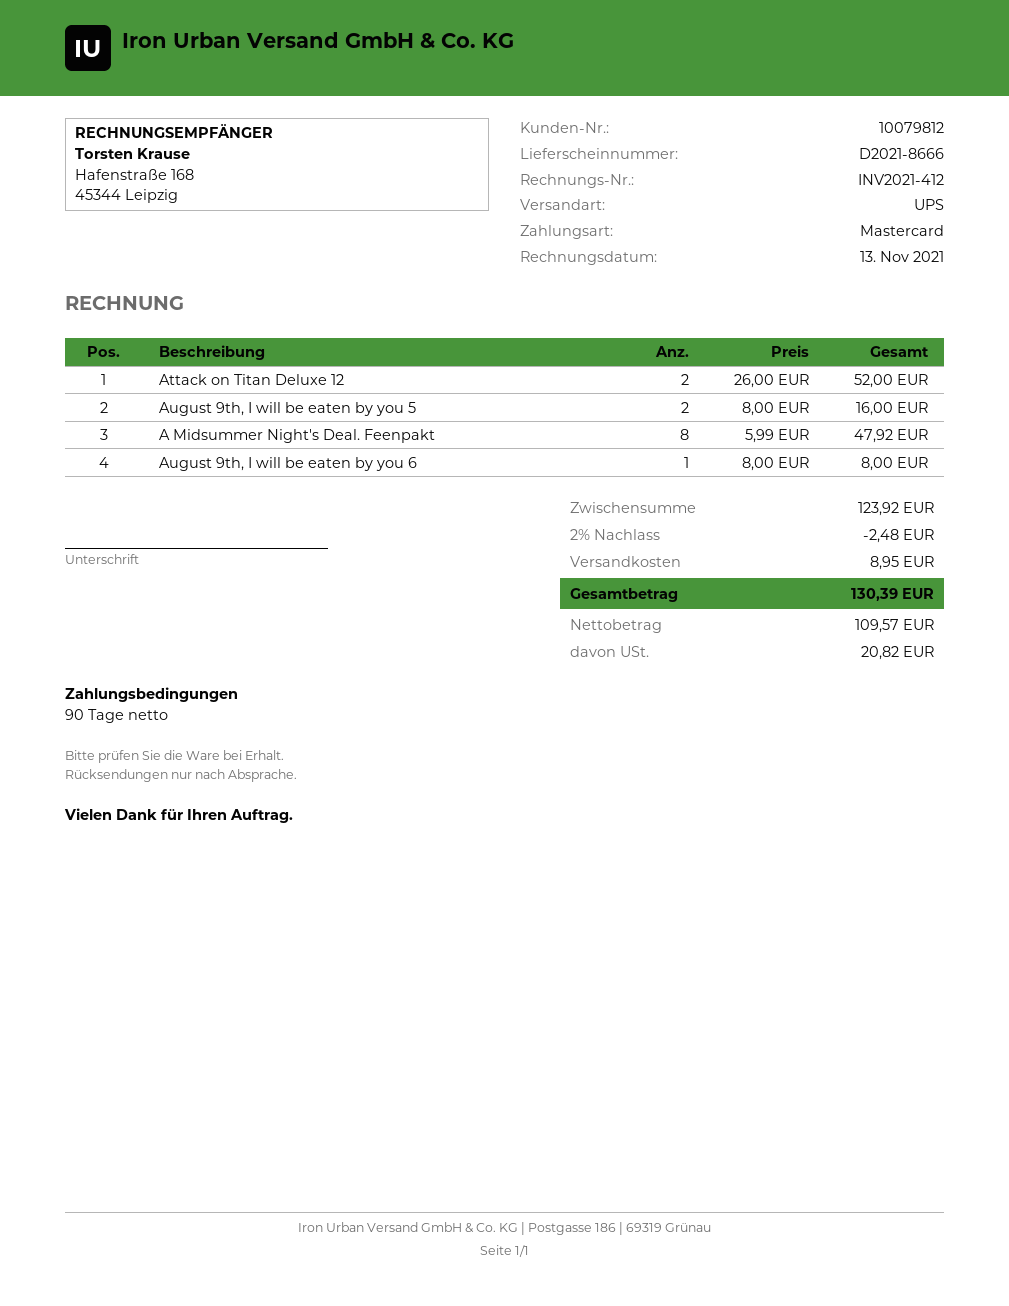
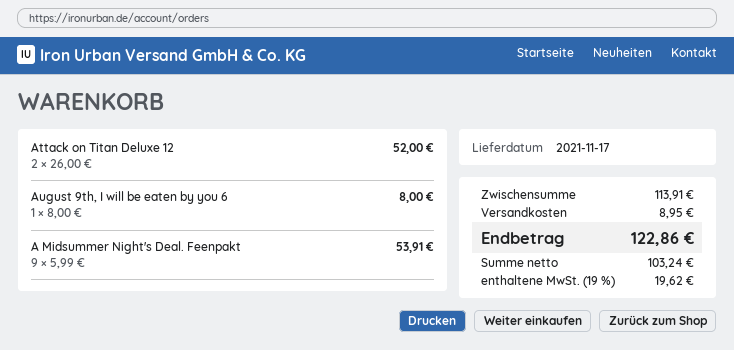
August 9th, I will be eaten by you 5: 2 x 8.00 = 16.00 -> none
A Midsummer Night's Deal. Feenpakt: 8 x 5.99 = 47.92 -> 9 x 5.99 = 53.91
subtotal: 123.92 -> 113.91
discount: 2% = 2.48 -> none
net: 109.57 -> 103.24
tax: 20.82 -> 19.62
total: 130.39 -> 122.86

